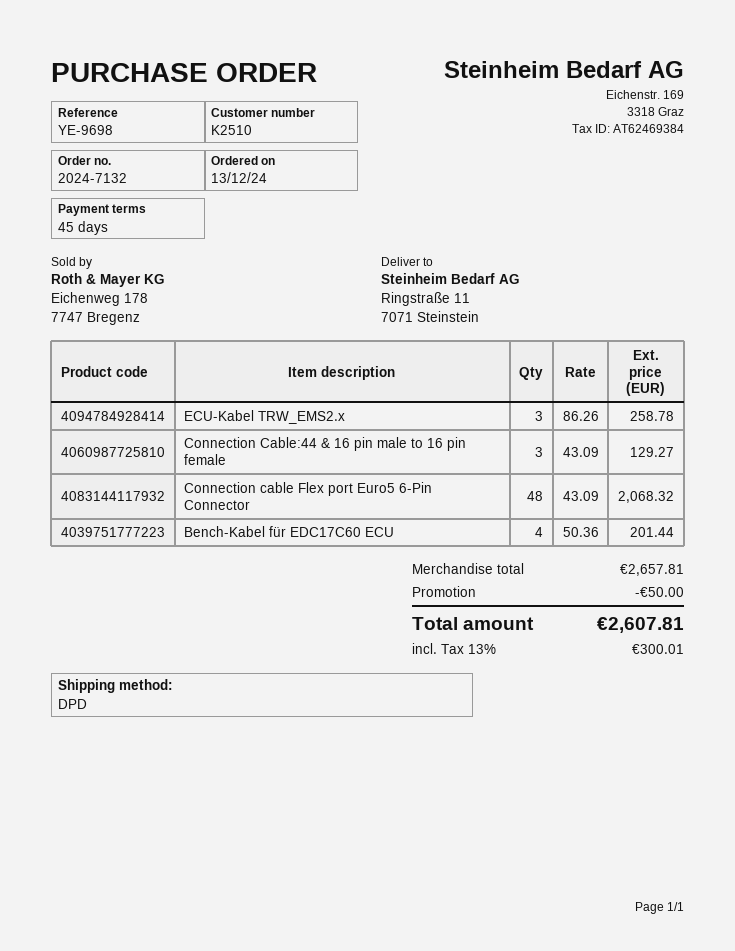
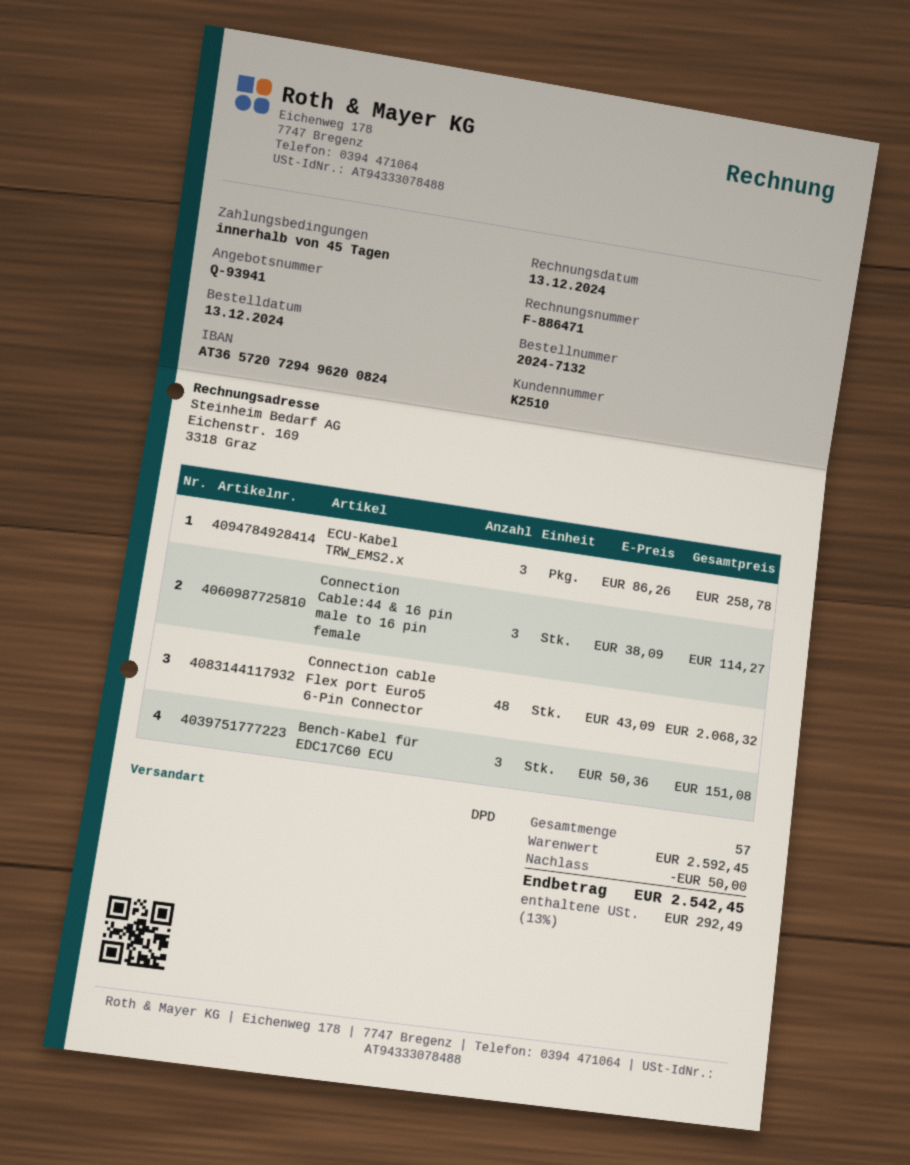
Connection Cable:44 & 16 pin male to 16 pin female: 3 x 43.09 = 129.27 -> 3 x 38.09 = 114.27
Bench-Kabel für EDC17C60 ECU: 4 x 50.36 = 201.44 -> 3 x 50.36 = 151.08
subtotal: 2657.81 -> 2592.45
tax: 13% = 300.01 -> 13% = 292.49
total: 2607.81 -> 2542.45

